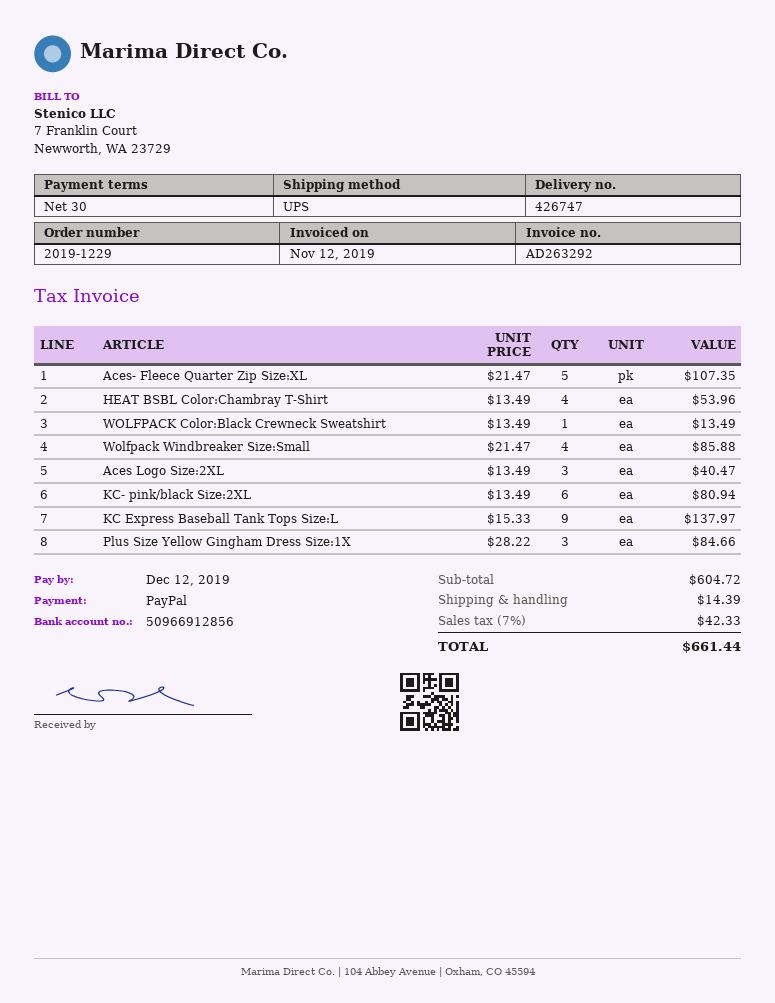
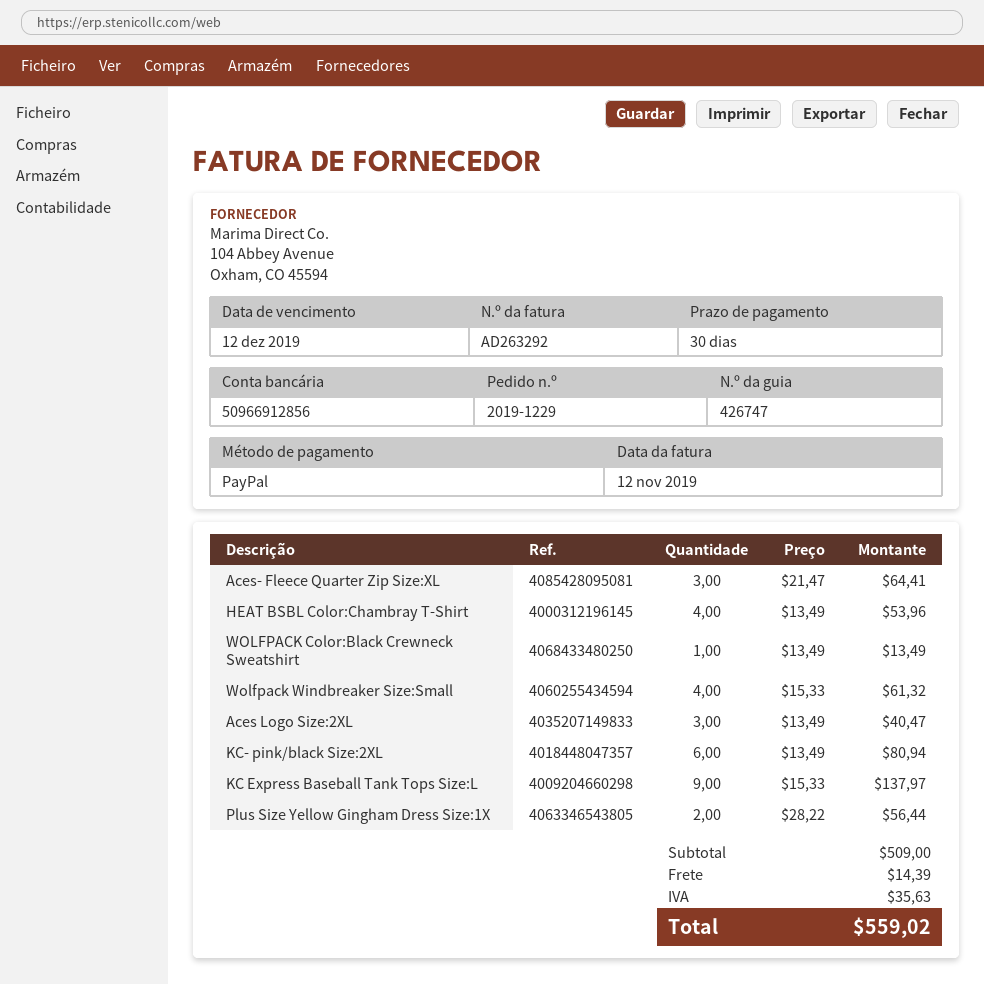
Aces- Fleece Quarter Zip Size:XL: 5 x 21.47 = 107.35 -> 3 x 21.47 = 64.41
Wolfpack Windbreaker Size:Small: 4 x 21.47 = 85.88 -> 4 x 15.33 = 61.32
Plus Size Yellow Gingham Dress Size:1X: 3 x 28.22 = 84.66 -> 2 x 28.22 = 56.44
subtotal: 604.72 -> 509.00
tax: 42.33 -> 35.63
total: 661.44 -> 559.02

